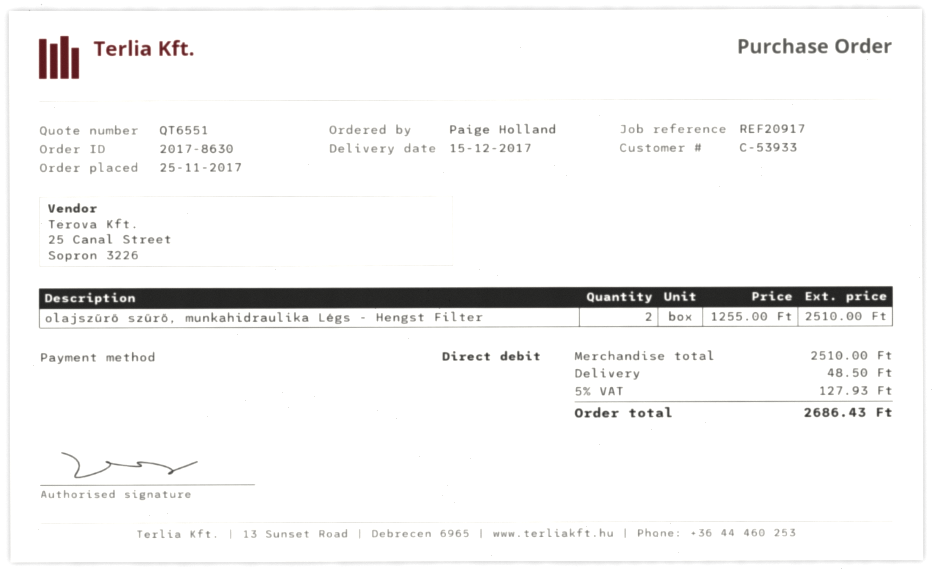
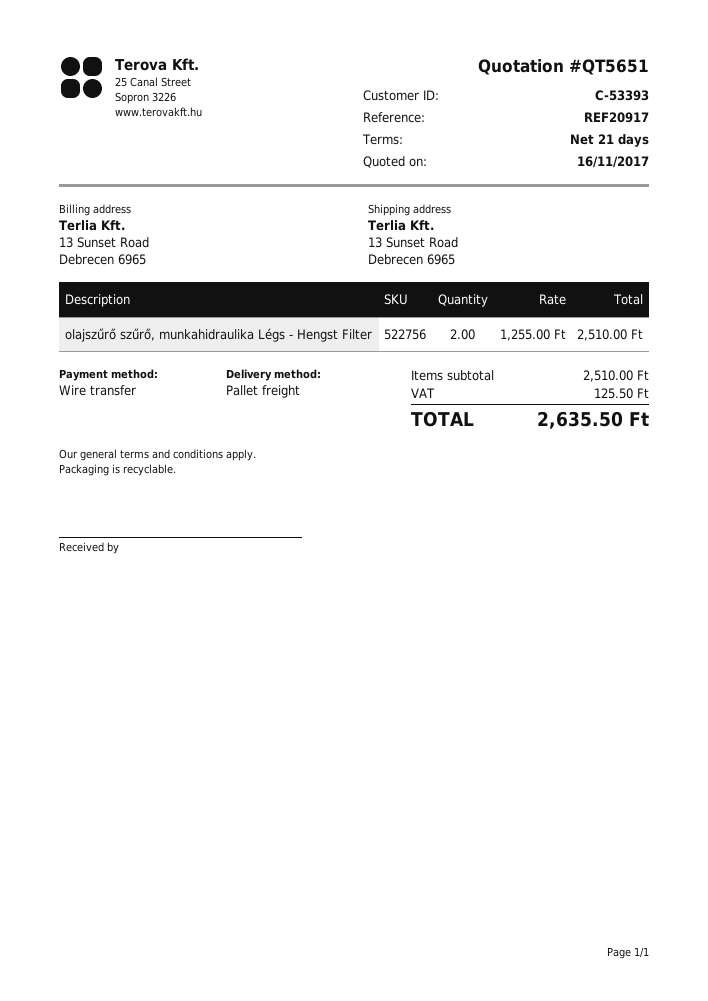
quote number: QT6551 -> QT5651
customer number: C-53933 -> C-53393
payment method: direct debit -> bank transfer
shipping: 48.50 -> none
tax: 127.93 -> 125.50
total: 2686.43 -> 2635.50

